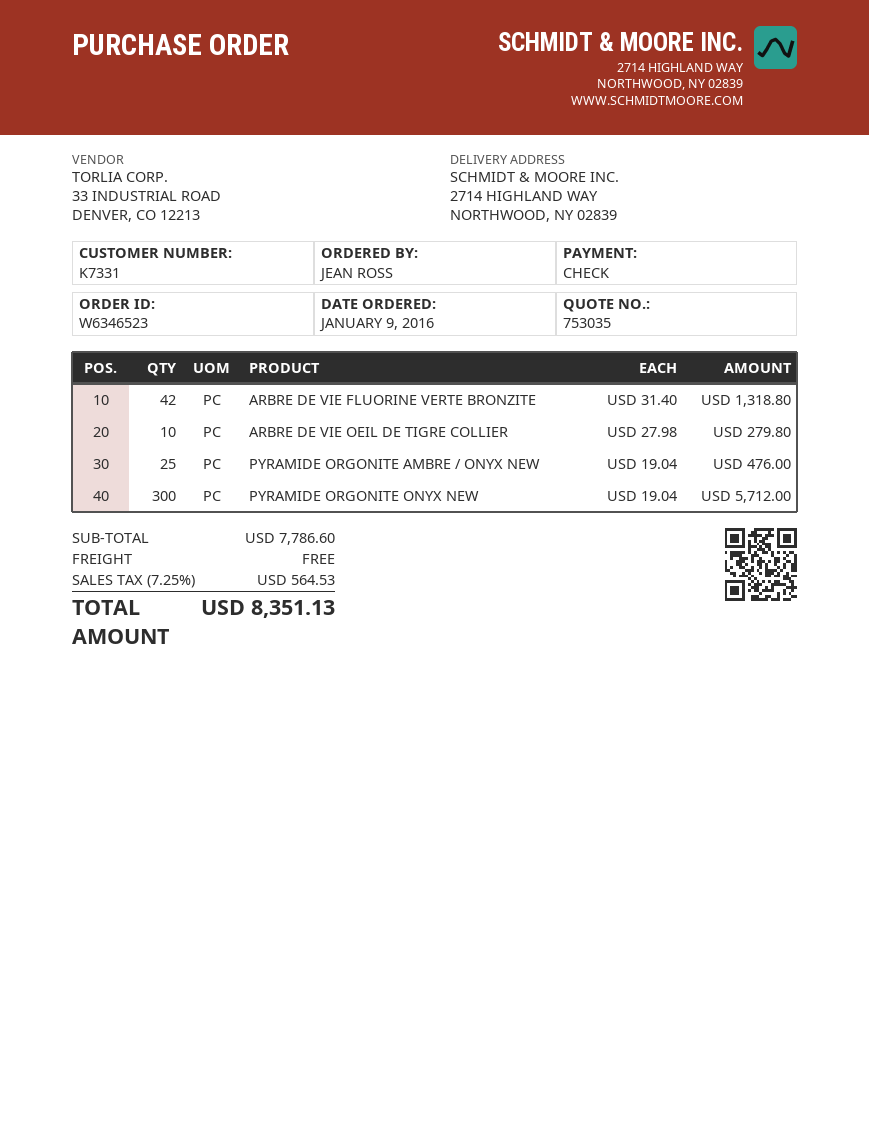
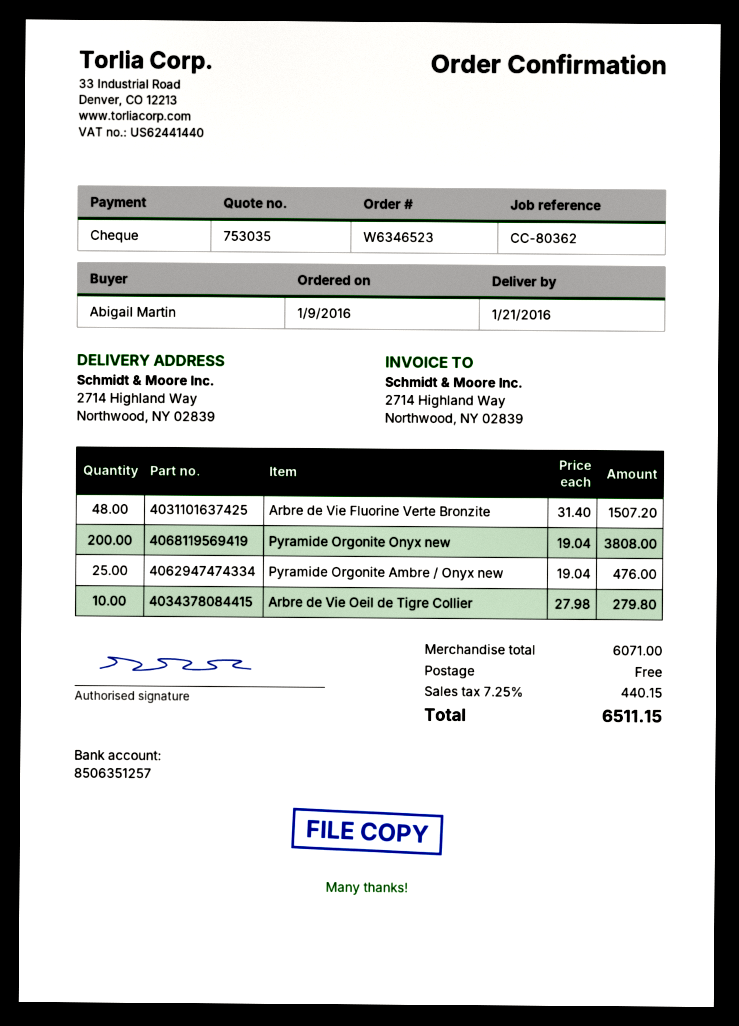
ordered by: JEAN ROSS -> Abigail Martin
ARBRE DE VIE FLUORINE VERTE BRONZITE: 42 x 31.40 = 1318.80 -> 48 x 31.40 = 1507.20
PYRAMIDE ORGONITE ONYX NEW: 300 x 19.04 = 5712.00 -> 200 x 19.04 = 3808.00
subtotal: 7786.60 -> 6071.00
tax: 7.25% = 564.53 -> 7.25% = 440.15
total: 8351.13 -> 6511.15

